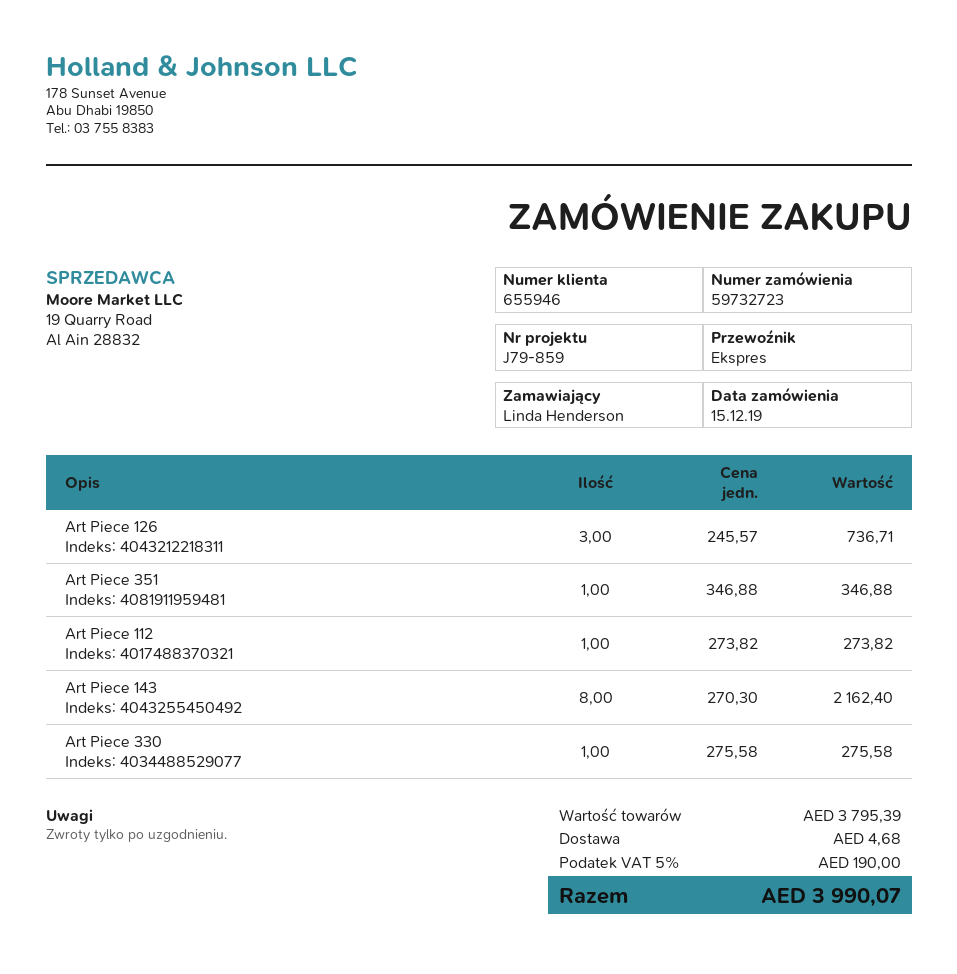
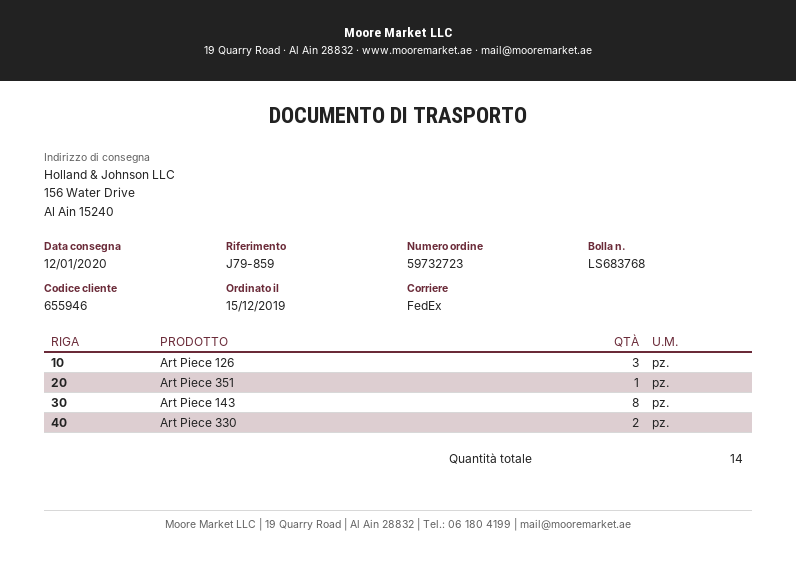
shipping method: express -> FedEx
Art Piece 112: 1 -> none
Art Piece 330: 1 -> 2

